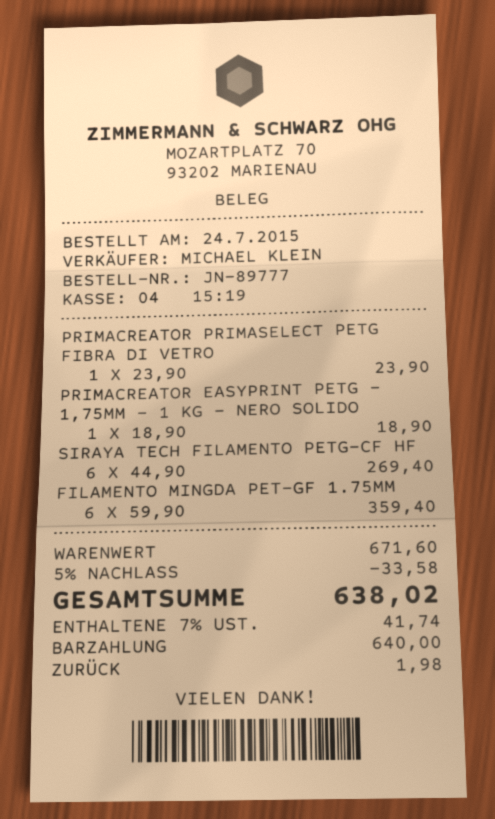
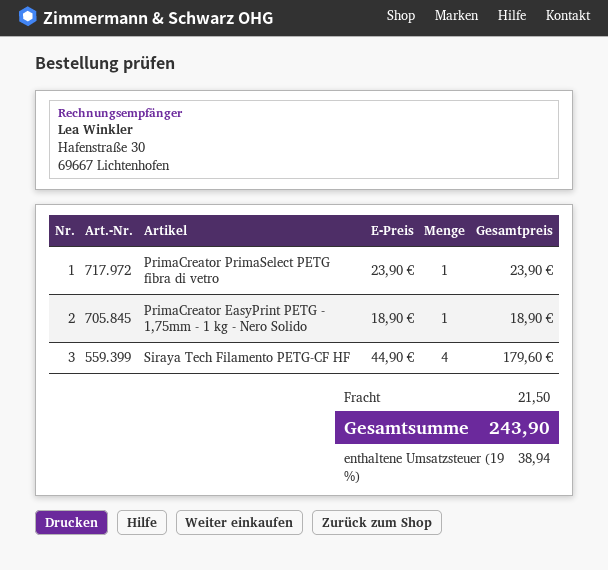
SIRAYA TECH FILAMENTO PETG-CF HF: 6 x 44.90 = 269.40 -> 4 x 44.90 = 179.60
FILAMENTO MINGDA PET-GF 1.75MM: 6 x 59.90 = 359.40 -> none
discount: 5% = 33.58 -> none
shipping: none -> 21.50
tax: 7% = 41.74 -> 19% = 38.94
total: 638.02 -> 243.90

